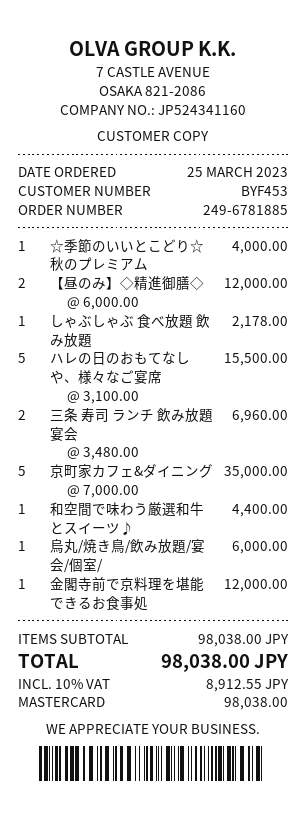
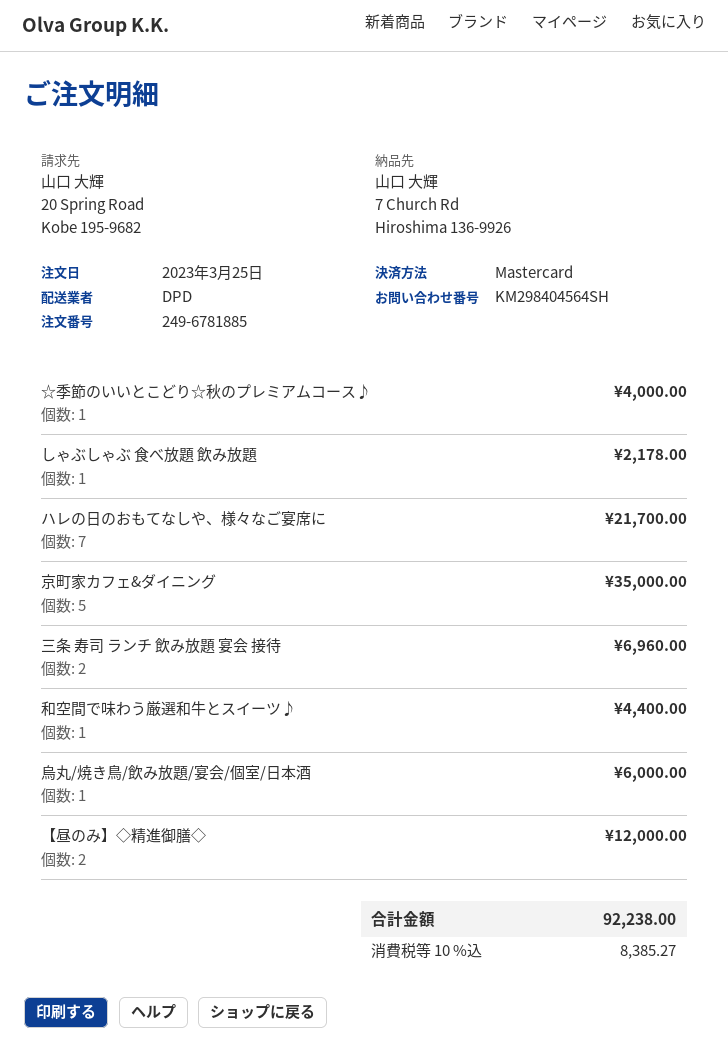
ハレの日のおもてなしや、様々なご宴席: 5 for 15500.00 -> 7 for 21700.00
金閣寺前で京料理を堪能できるお食事処: 1 for 12000.00 -> none
tax: 10% = 8912.55 -> 10% = 8385.27
total: 98038.00 -> 92238.00

